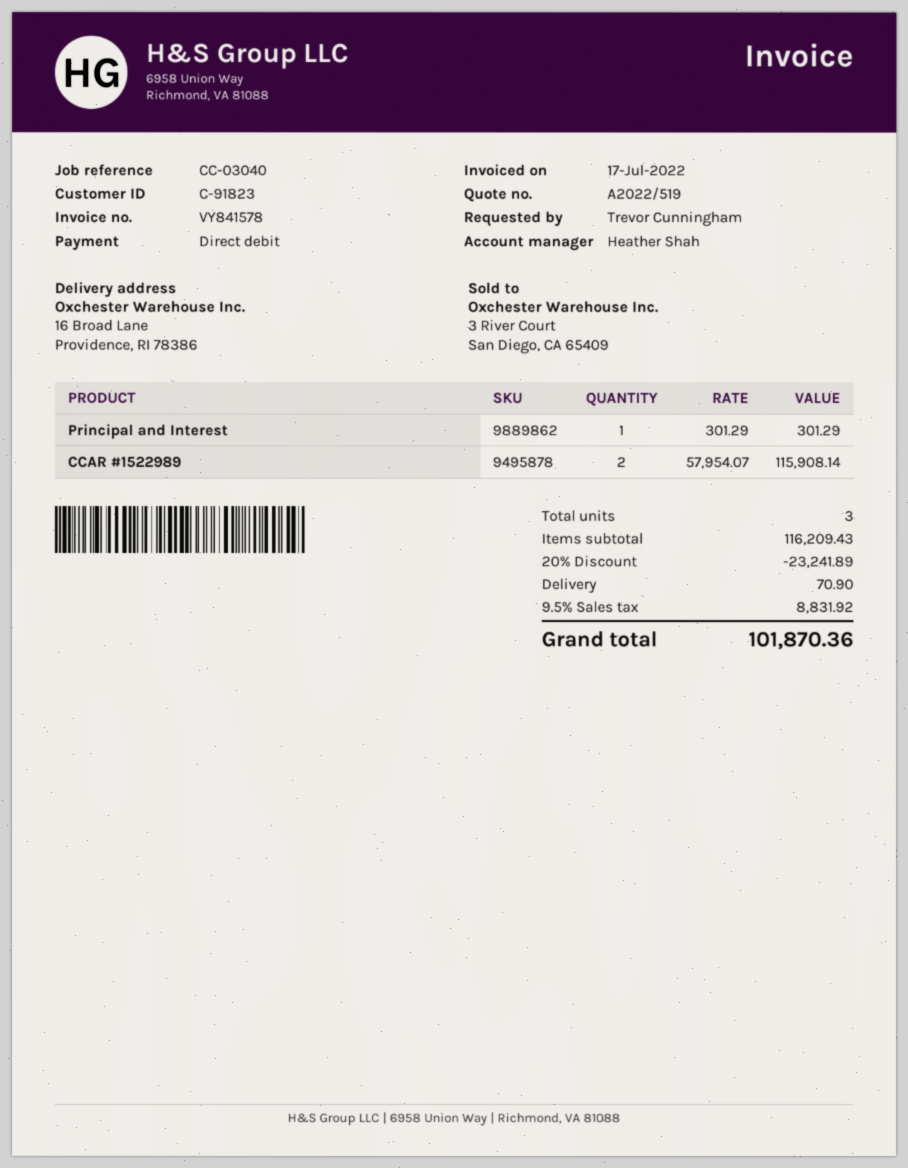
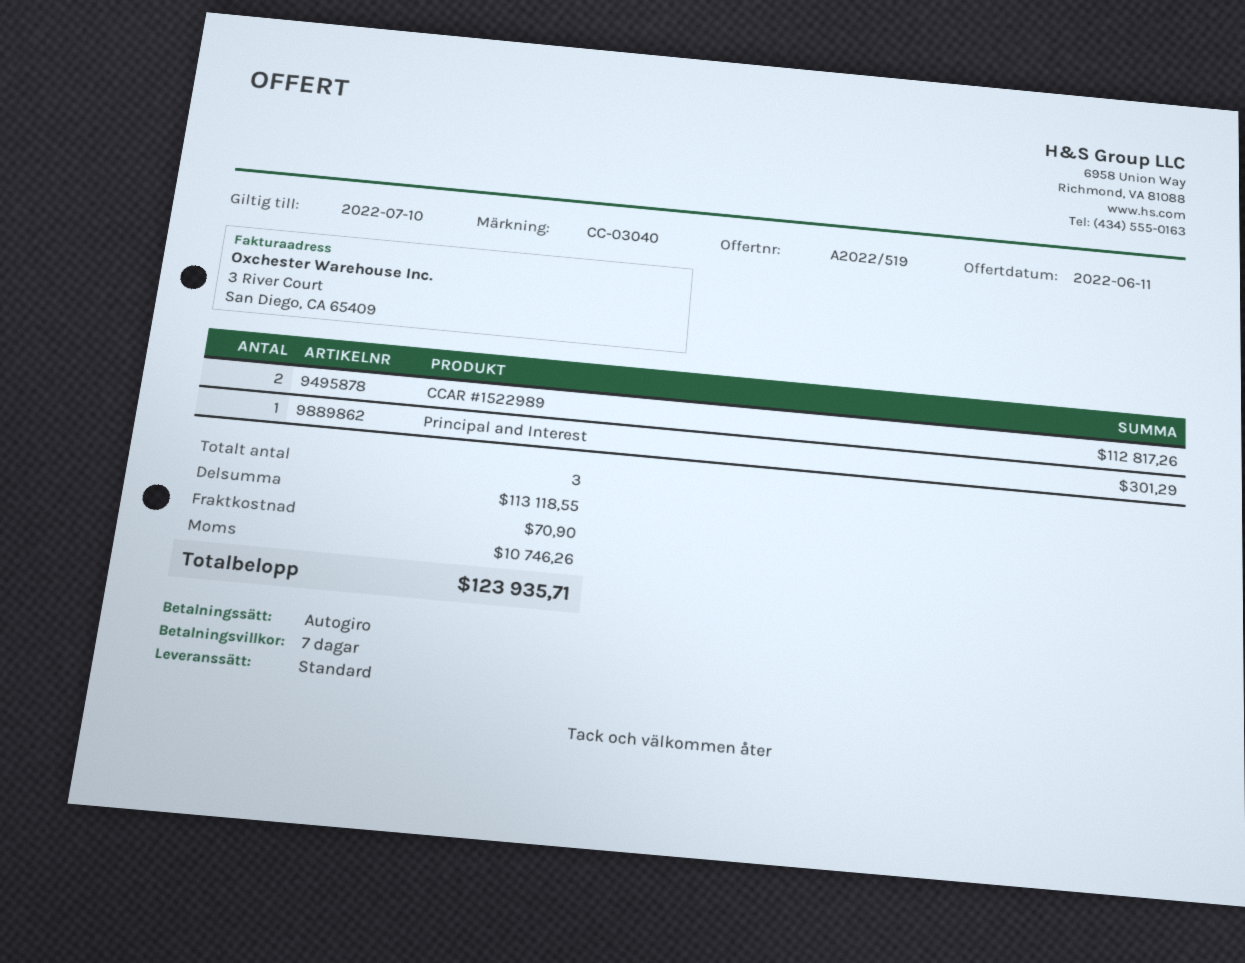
CCAR #1522989: 2 for 115908.14 -> 2 for 112817.26
subtotal: 116209.43 -> 113118.55
discount: 20% = 23241.89 -> none
tax: 8831.92 -> 10746.26
total: 101870.36 -> 123935.71

